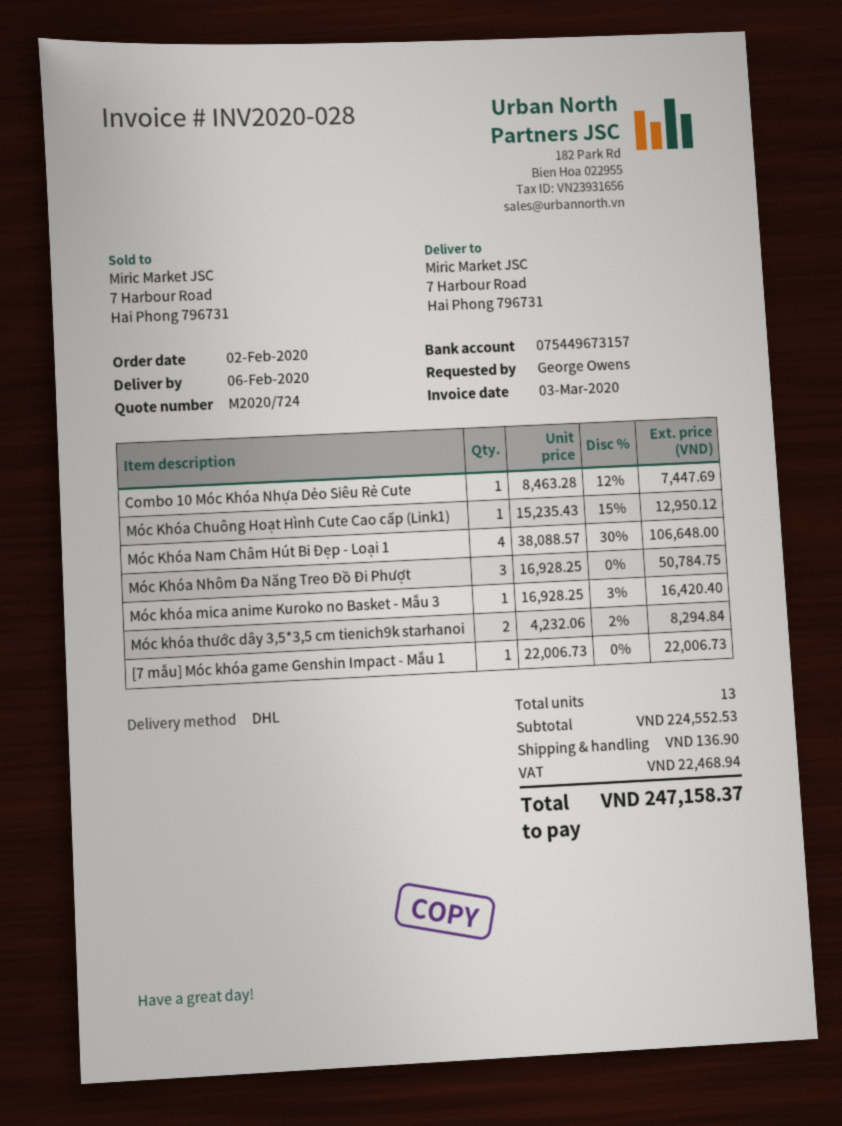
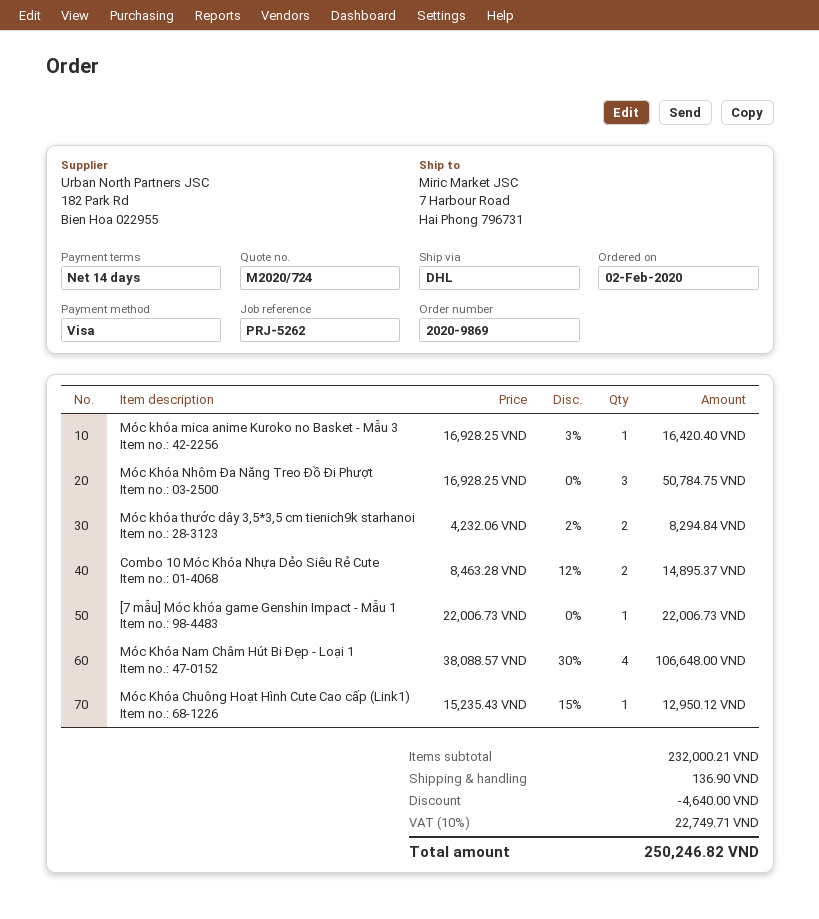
Combo 10 Móc Khóa Nhựa Dẻo Siêu Rẻ Cute: 1 x 8463.28 - 12% = 7447.69 -> 2 x 8463.28 - 12% = 14895.37
subtotal: 224552.53 -> 232000.21
discount: none -> 4640.00
tax: 22468.94 -> 22749.71
total: 247158.37 -> 250246.82

